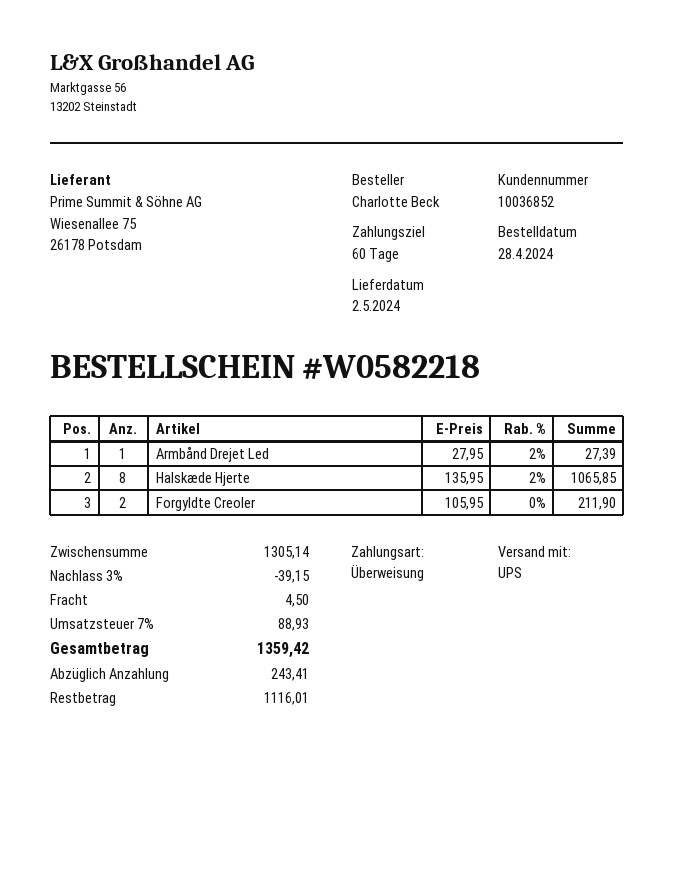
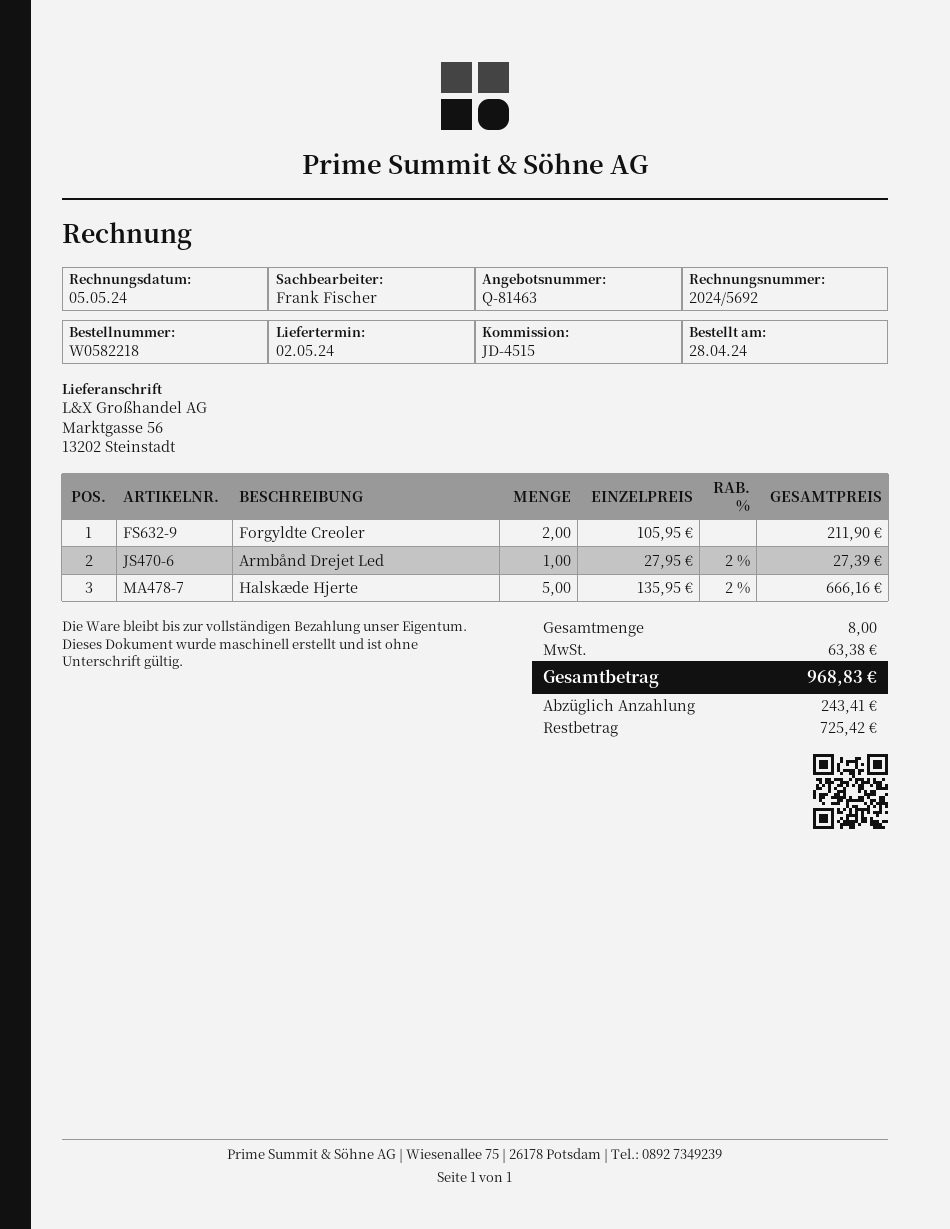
Halskæde Hjerte: 8 x 135.95 - 2% = 1065.85 -> 5 x 135.95 - 2% = 666.16
discount: 3% = 39.15 -> none
shipping: 4.50 -> none
tax: 88.93 -> 63.38
total: 1359.42 -> 968.83
balance: 1116.01 -> 725.42

